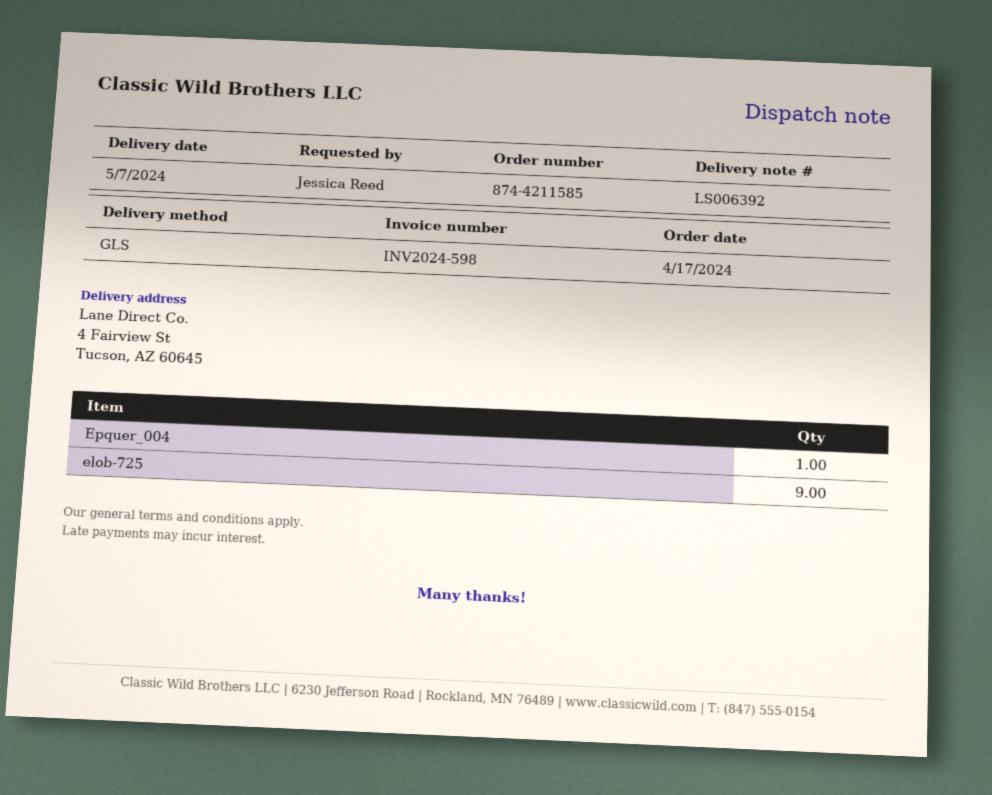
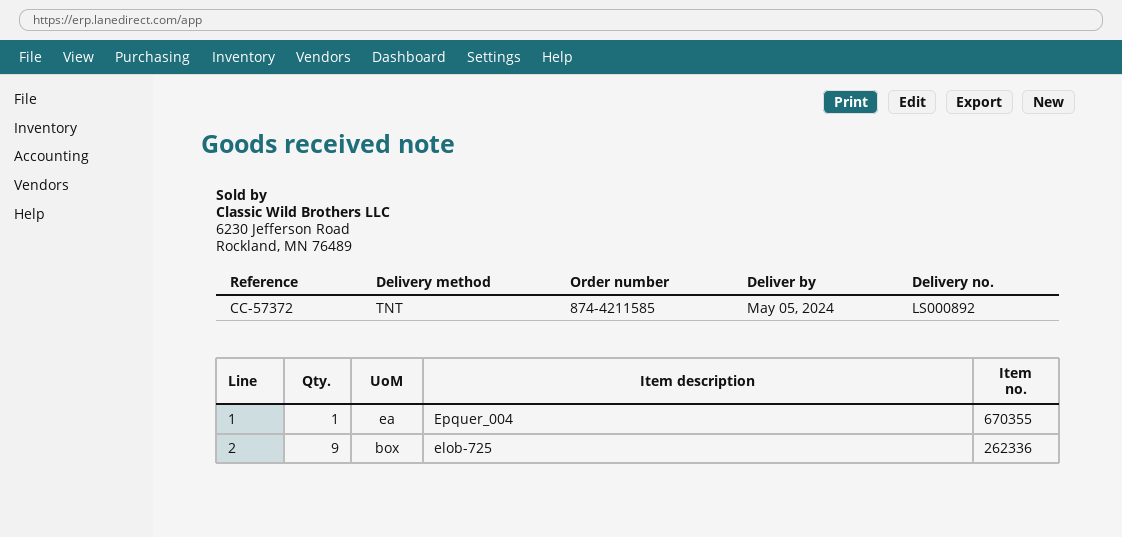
delivery note number: LS006392 -> LS000892
delivery date: 2024-05-07 -> 2024-05-05
shipping method: GLS -> TNT

